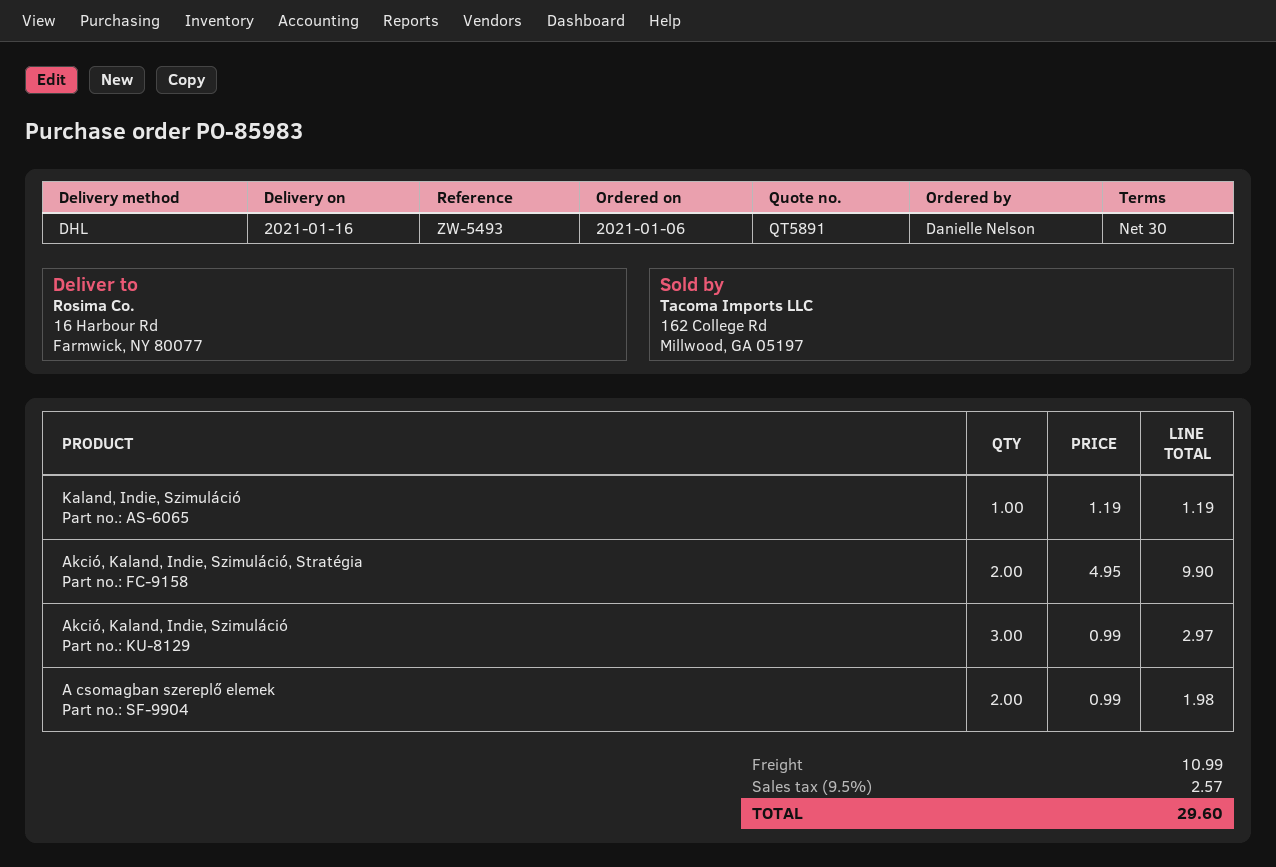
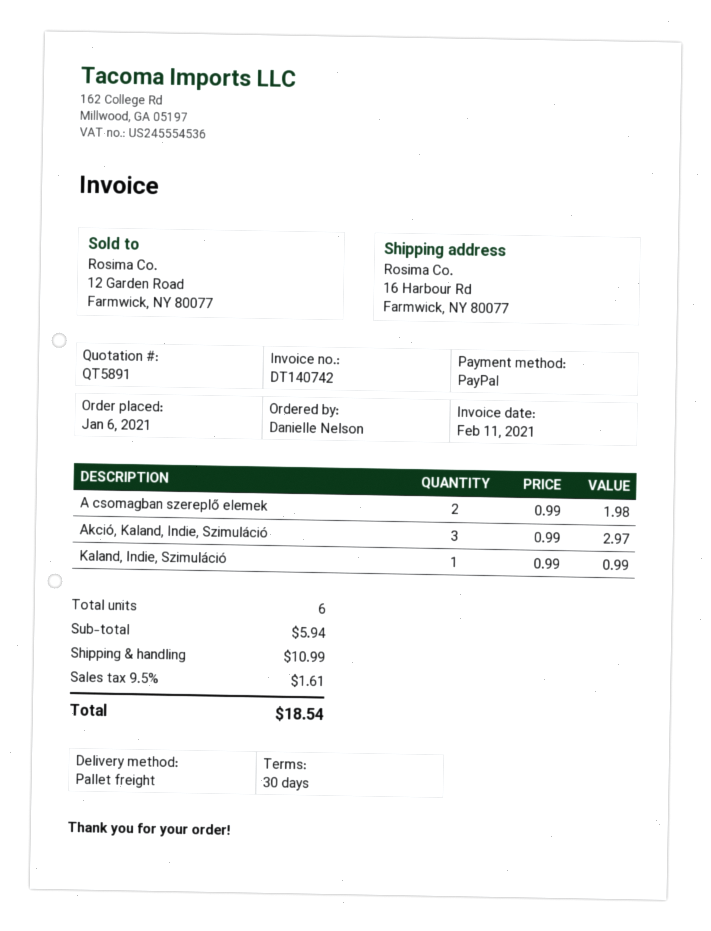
shipping method: DHL -> pallet freight
Kaland, Indie, Szimuláció: 1 x 1.19 = 1.19 -> 1 x 0.99 = 0.99
Akció, Kaland, Indie, Szimuláció, Stratégia: 2 x 4.95 = 9.90 -> none
tax: 9.5% = 2.57 -> 9.5% = 1.61
total: 29.60 -> 18.54

